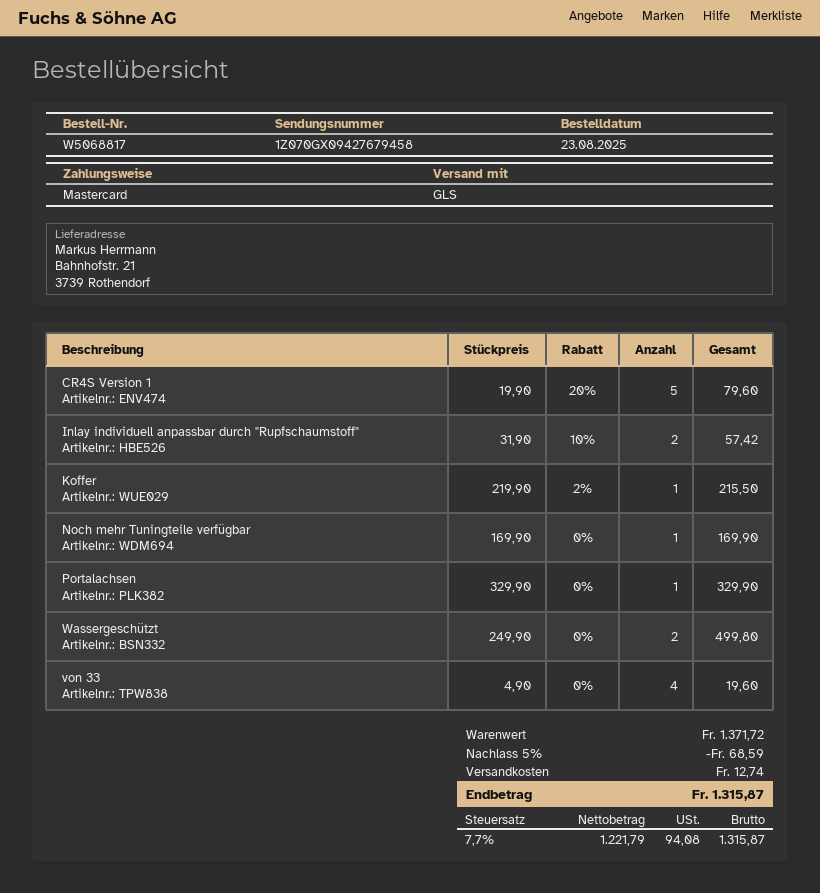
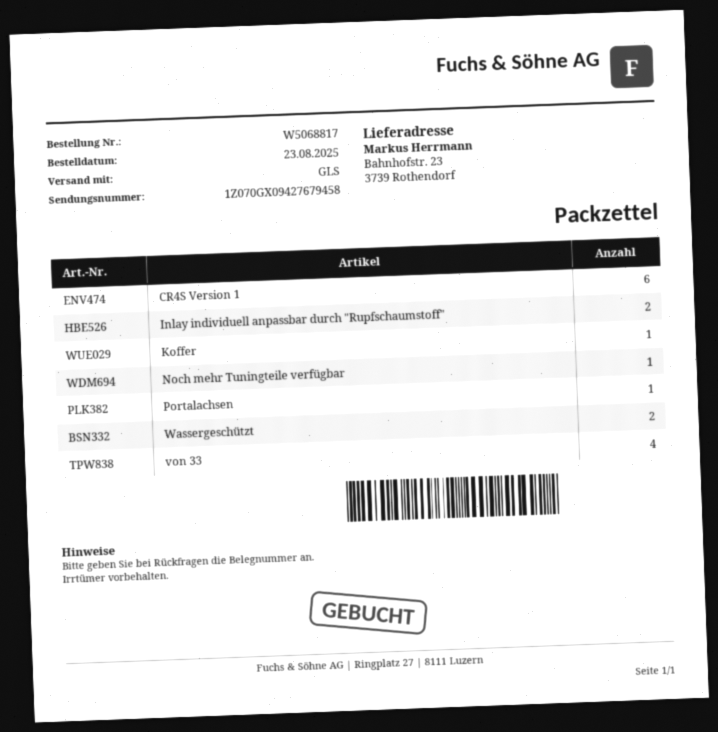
ship to: Bahnhofstr. 21, 3739 Rothendorf -> Bahnhofstr. 23, 3739 Rothendorf
CR4S Version 1: 5 -> 6

